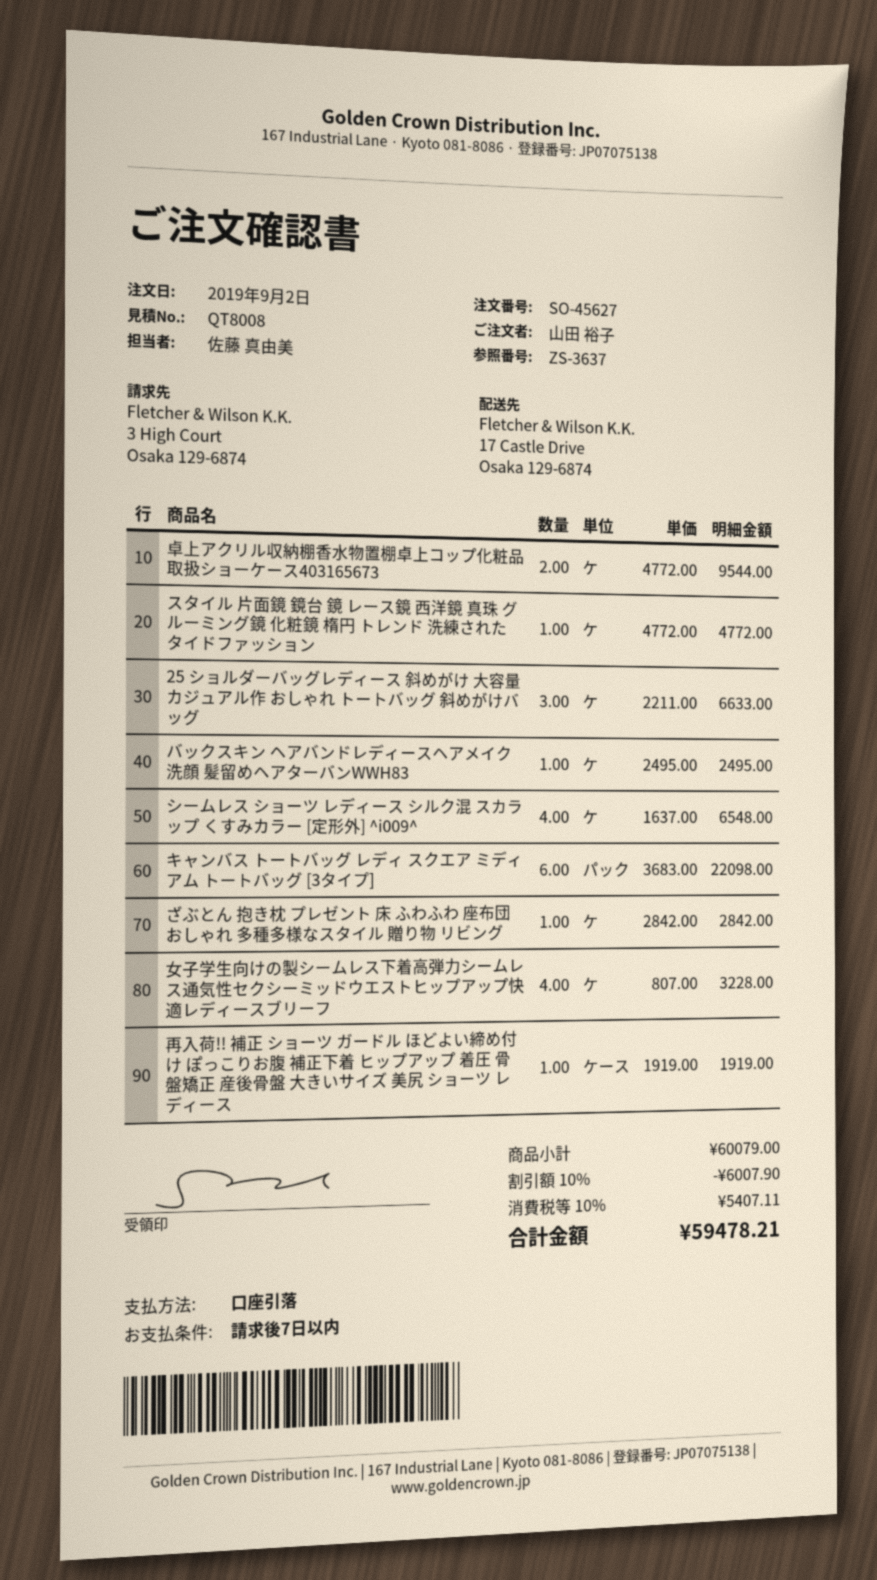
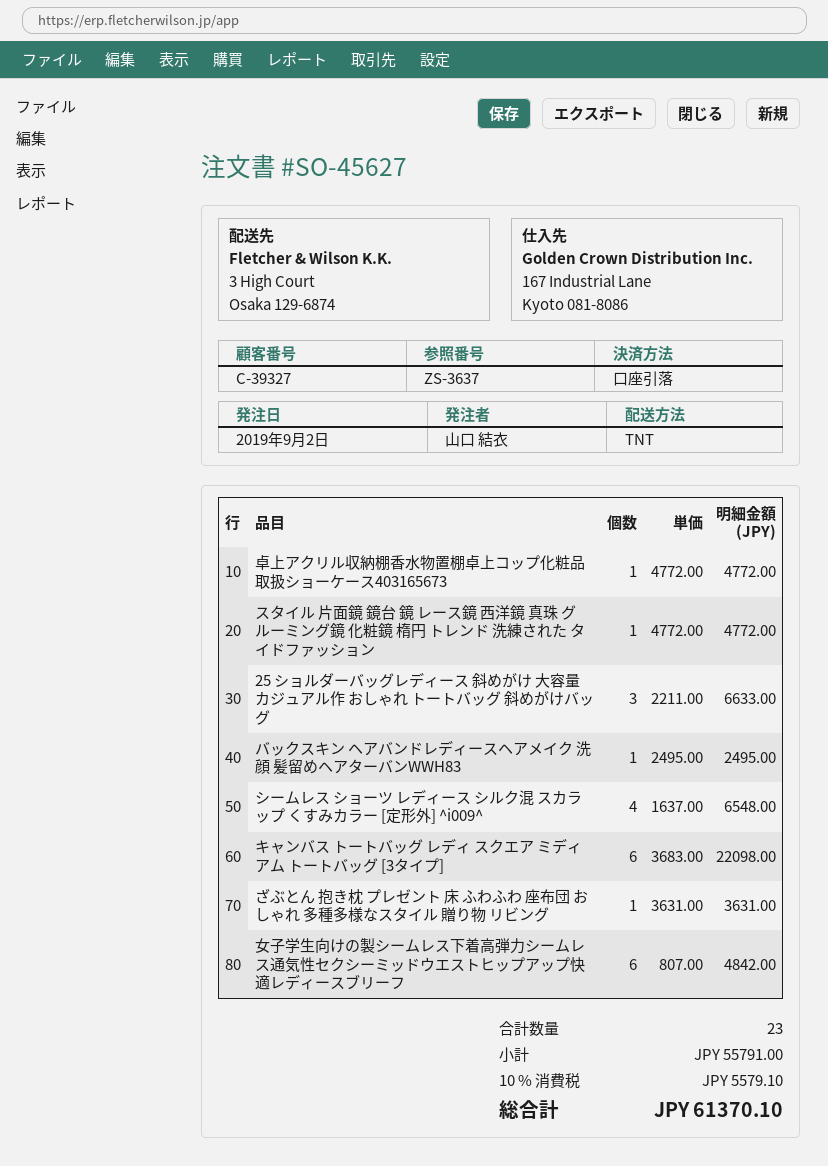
ordered by: 山田 裕子 -> 山口 結衣
ship to: 17 Castle Drive, Osaka 129-6874 -> 3 High Court, Osaka 129-6874
卓上アクリル収納棚香水物置棚卓上コップ化粧品取扱ショーケース403165673: 2 x 4772.00 = 9544.00 -> 1 x 4772.00 = 4772.00
ざぶとん 抱き枕 プレゼント 床 ふわふわ 座布団 おしゃれ 多種多様なスタイル 贈り物 リビング: 1 x 2842.00 = 2842.00 -> 1 x 3631.00 = 3631.00
女子学生向けの製シームレス下着高弾力シームレス通気性セクシーミッドウエストヒップアップ快適レディースブリーフ: 4 x 807.00 = 3228.00 -> 6 x 807.00 = 4842.00
再入荷!! 補正 ショーツ ガードル ほどよい締め付け ぽっこりお腹 補正下着 ヒップアップ 着圧 骨盤矯正 産後骨盤 大きいサイズ 美尻 ショーツ レディース: 1 x 1919.00 = 1919.00 -> none
subtotal: 60079.00 -> 55791.00
discount: 10% = 6007.90 -> none
tax: 10% = 5407.11 -> 10% = 5579.10
total: 59478.21 -> 61370.10

